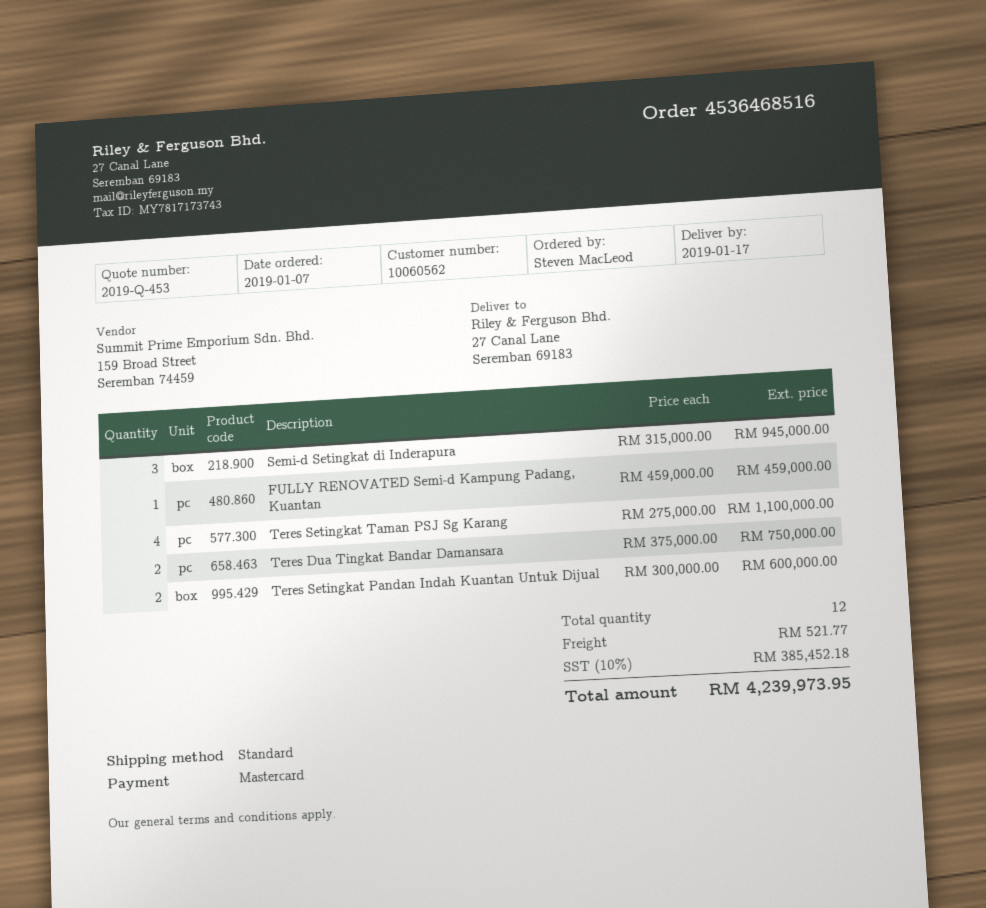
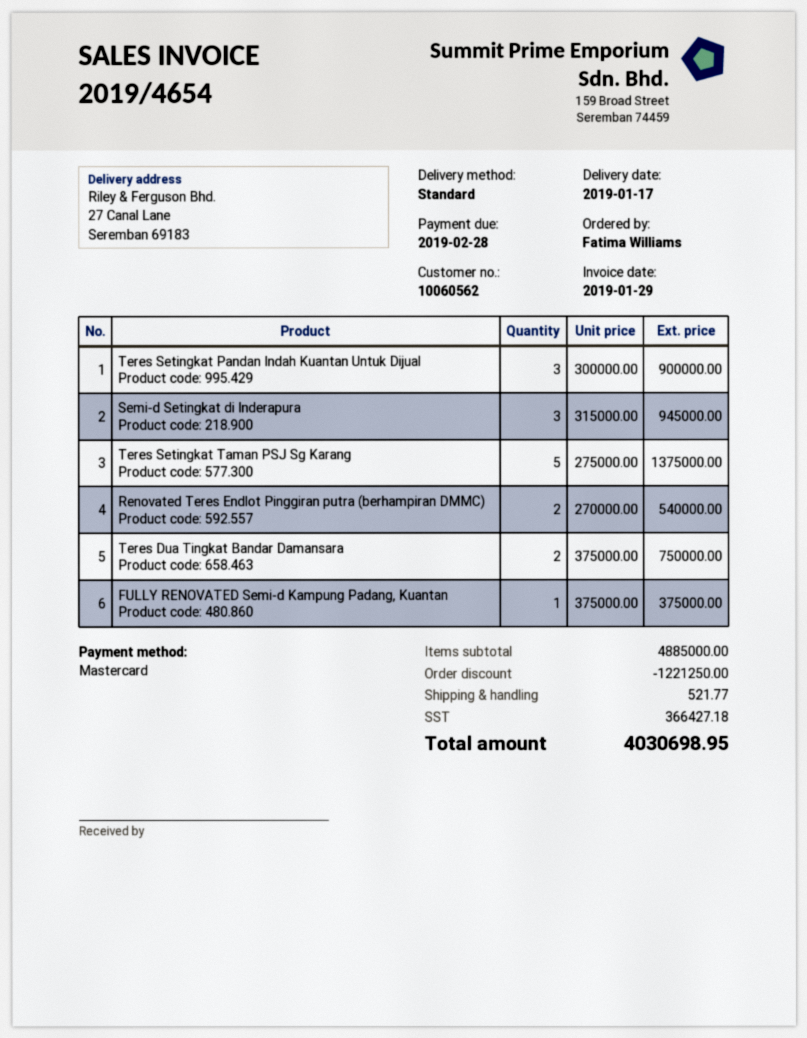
ordered by: Steven MacLeod -> Fatima Williams
FULLY RENOVATED Semi-d Kampung Padang, Kuantan: 1 x 459000.00 = 459000.00 -> 1 x 375000.00 = 375000.00
Teres Setingkat Taman PSJ Sg Karang: 4 x 275000.00 = 1100000.00 -> 5 x 275000.00 = 1375000.00
Teres Setingkat Pandan Indah Kuantan Untuk Dijual: 2 x 300000.00 = 600000.00 -> 3 x 300000.00 = 900000.00
Renovated Teres Endlot Pinggiran putra (berhampiran DMMC): none -> 2 x 270000.00 = 540000.00
discount: none -> 1221250.00
tax: 385452.18 -> 366427.18
total: 4239973.95 -> 4030698.95

